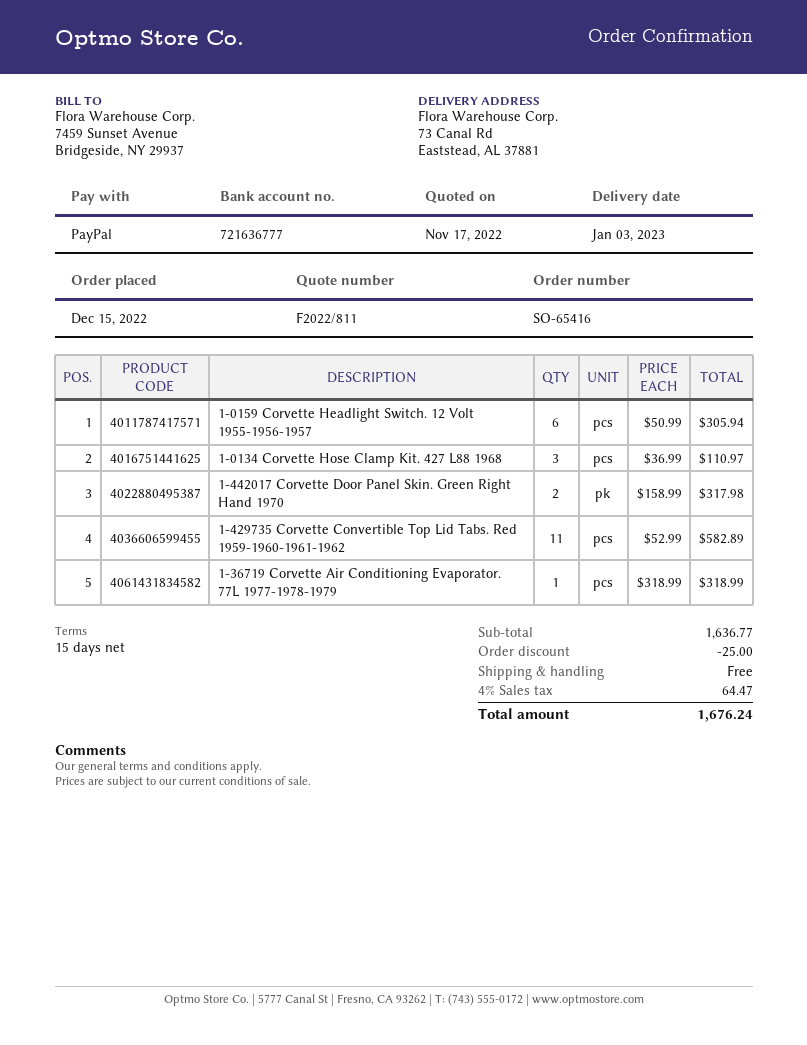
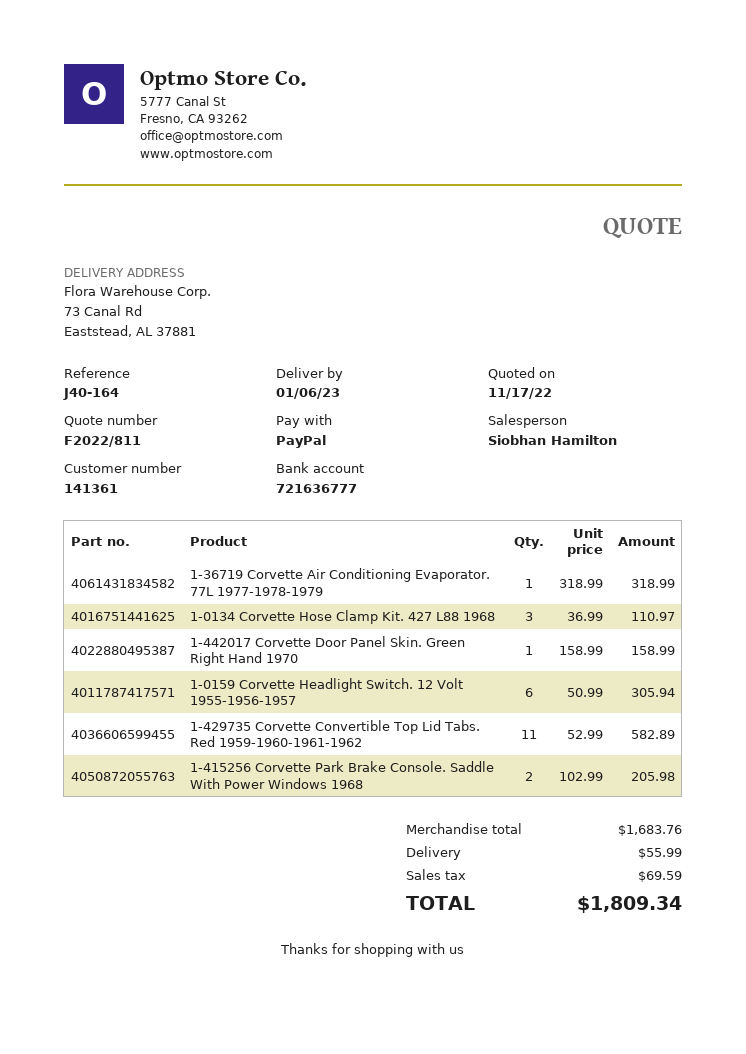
delivery date: 2023-01-03 -> 2023-01-06
1-442017 Corvette Door Panel Skin. Green Right Hand 1970: 2 x 158.99 = 317.98 -> 1 x 158.99 = 158.99
1-415256 Corvette Park Brake Console. Saddle With Power Windows 1968: none -> 2 x 102.99 = 205.98
subtotal: 1636.77 -> 1683.76
discount: 25.00 -> none
shipping: 0.00 -> 55.99
tax: 64.47 -> 69.59
total: 1676.24 -> 1809.34

